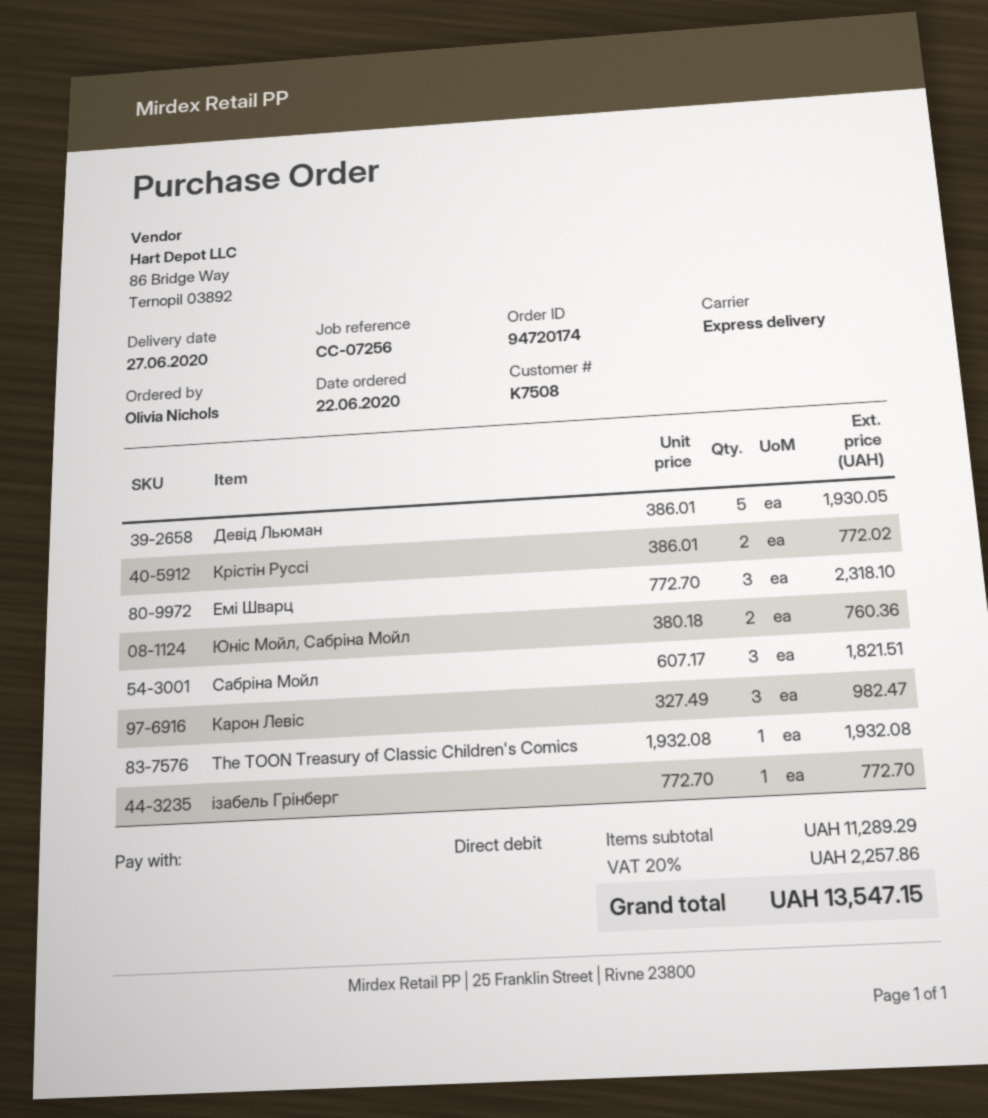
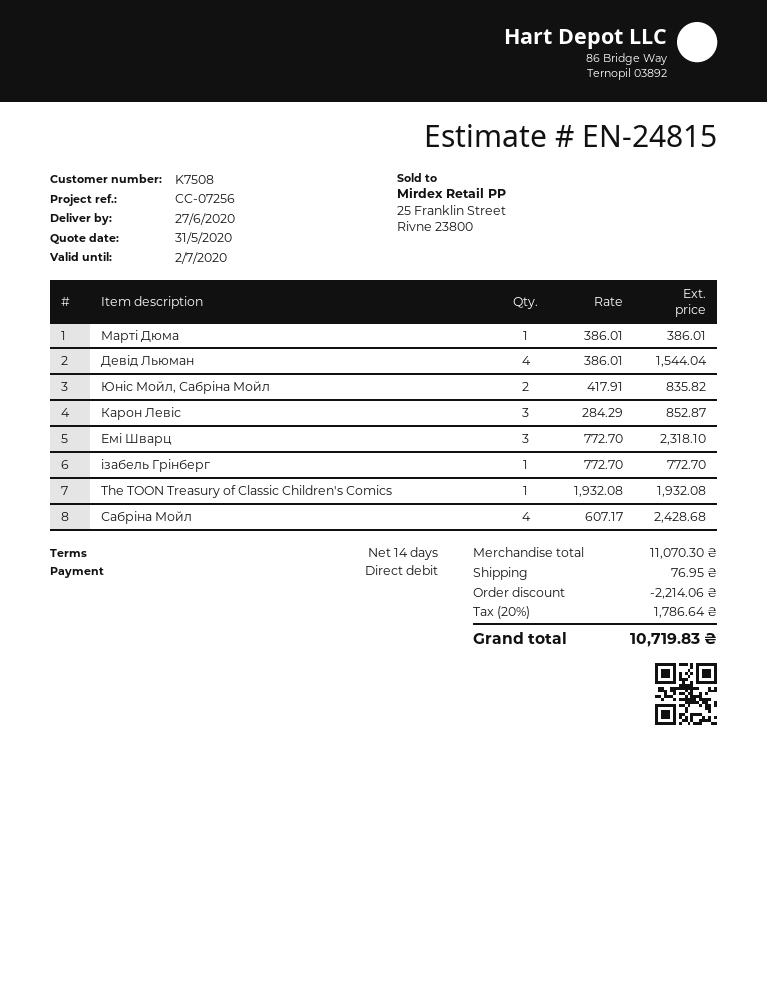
Девід Льюман: 5 x 386.01 = 1930.05 -> 4 x 386.01 = 1544.04
Крістін Руссі: 2 x 386.01 = 772.02 -> none
Юніс Мойл, Сабріна Мойл: 2 x 380.18 = 760.36 -> 2 x 417.91 = 835.82
Сабріна Мойл: 3 x 607.17 = 1821.51 -> 4 x 607.17 = 2428.68
Карон Левіс: 3 x 327.49 = 982.47 -> 3 x 284.29 = 852.87
Марті Дюма: none -> 1 x 386.01 = 386.01
subtotal: 11289.29 -> 11070.30
discount: none -> 2214.06
shipping: none -> 76.95
tax: 20% = 2257.86 -> 20% = 1786.64
total: 13547.15 -> 10719.83

